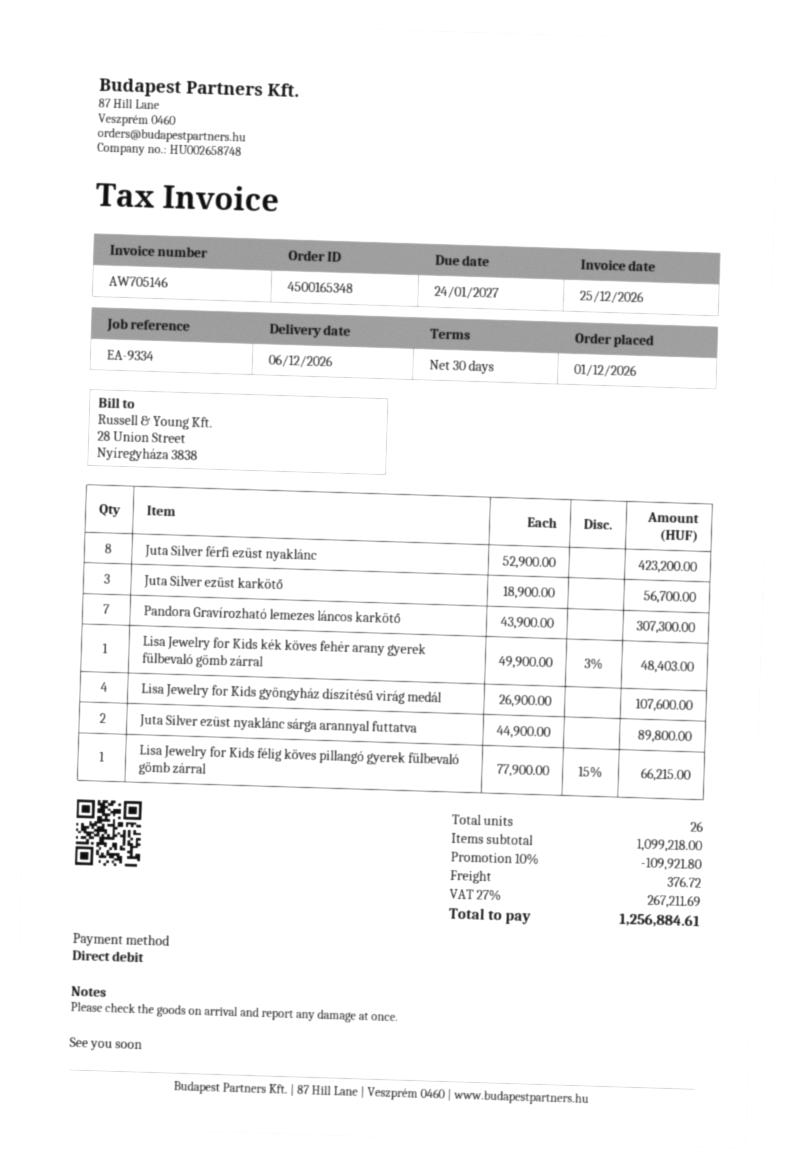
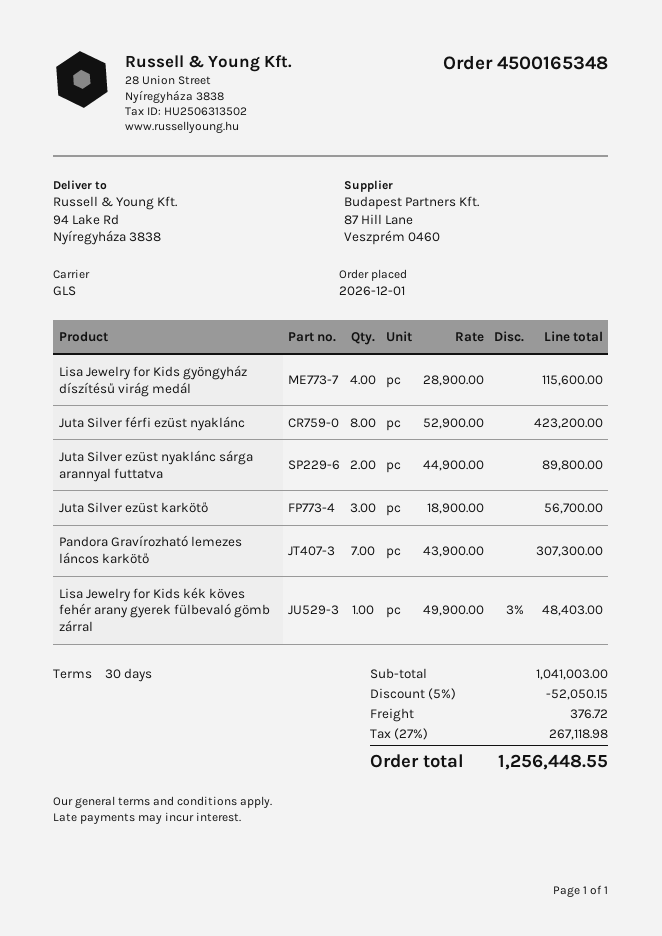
Lisa Jewelry for Kids gyöngyház díszítésű virág medál: 4 x 26900.00 = 107600.00 -> 4 x 28900.00 = 115600.00
Lisa Jewelry for Kids félig köves pillangó gyerek fülbevaló gömb zárral: 1 x 77900.00 - 15% = 66215.00 -> none
subtotal: 1099218.00 -> 1041003.00
discount: 10% = 109921.80 -> 5% = 52050.15
tax: 27% = 267211.69 -> 27% = 267118.98
total: 1256884.61 -> 1256448.55

